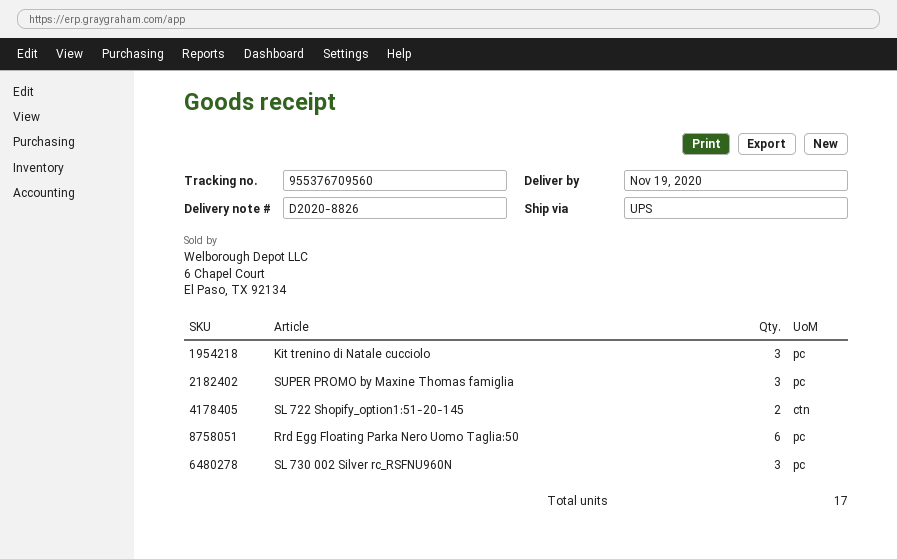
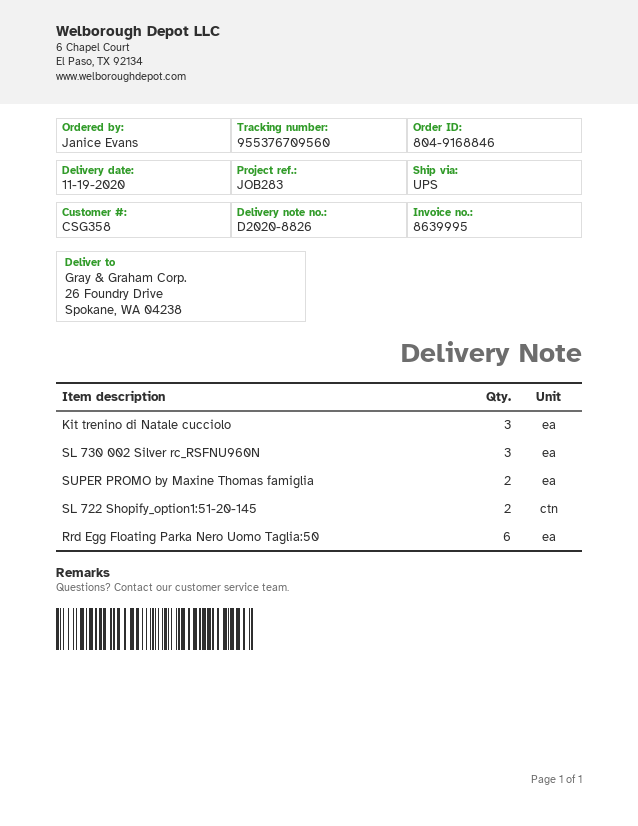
SUPER PROMO by Maxine Thomas famiglia: 3 -> 2

